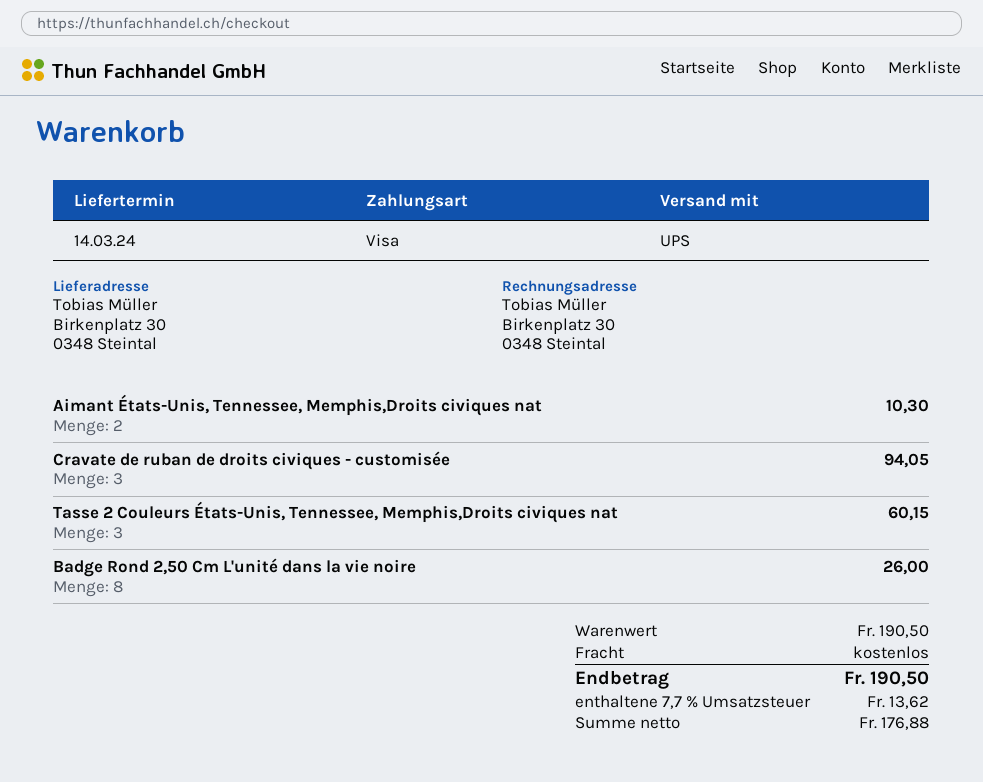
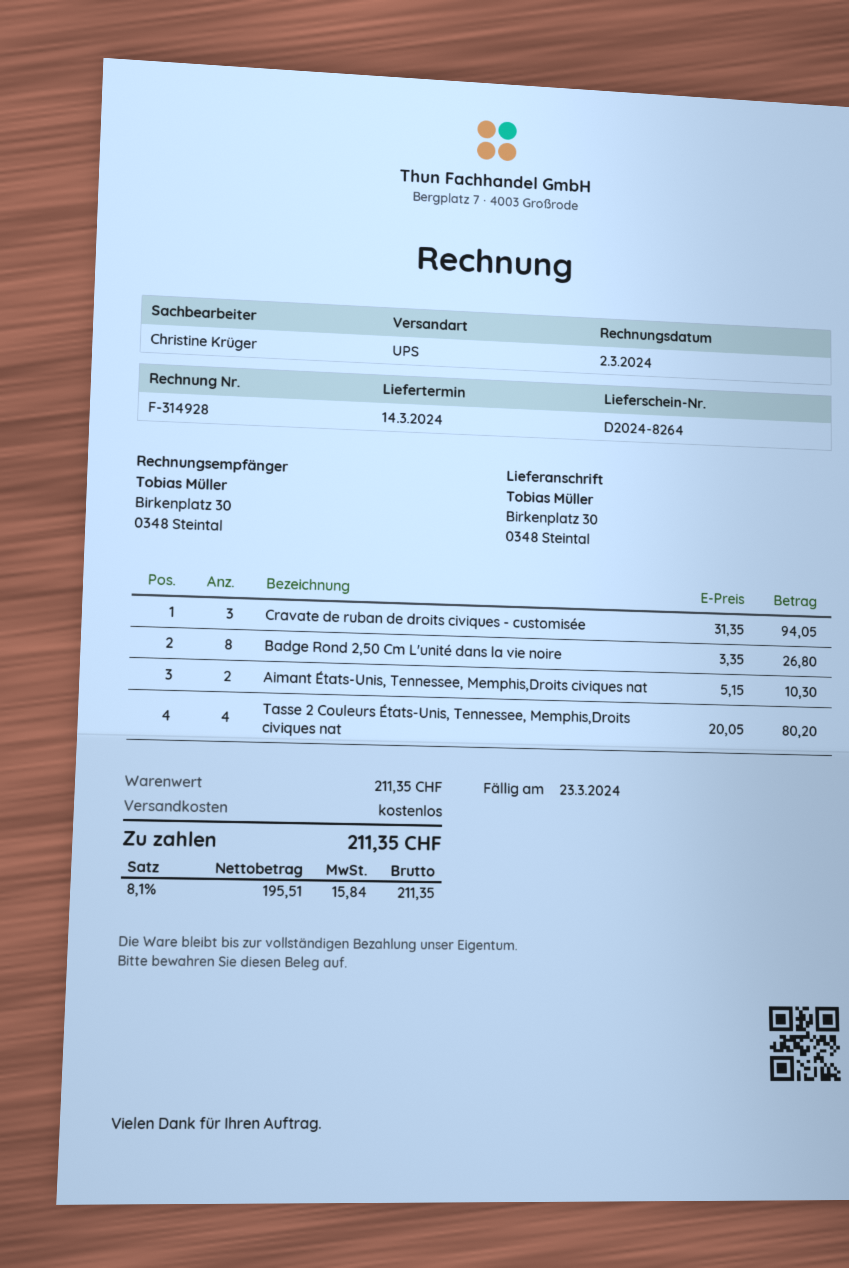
Tasse 2 Couleurs États-Unis, Tennessee, Memphis,Droits civiques nat: 3 for 60.15 -> 4 for 80.20
Badge Rond 2,50 Cm L'unité dans la vie noire: 8 for 26.00 -> 8 for 26.80
subtotal: 190.50 -> 211.35
net: 176.88 -> 195.51
tax: 7.7% = 13.62 -> 8.1% = 15.84
total: 190.50 -> 211.35

